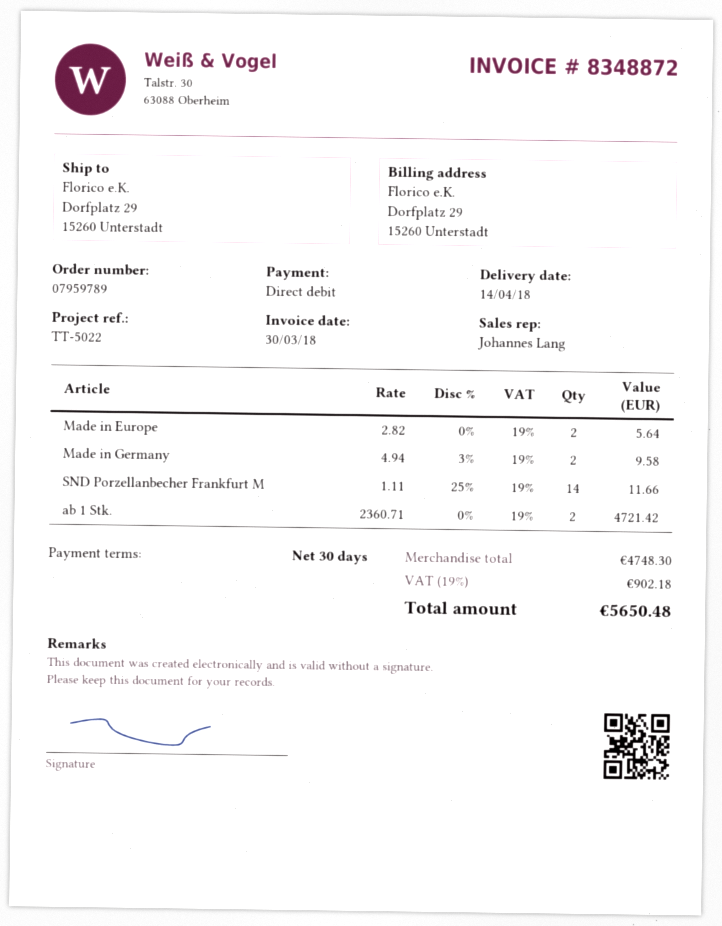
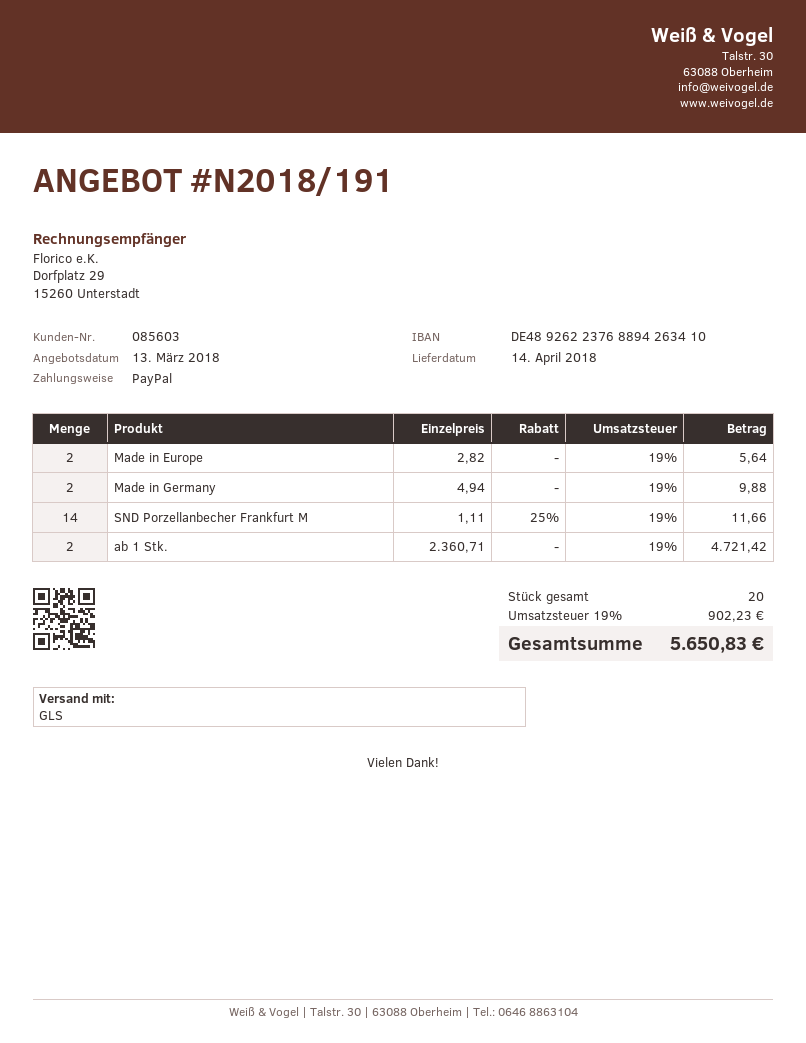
payment method: direct debit -> PayPal
Made in Germany: 2 x 4.94 - 3% = 9.58 -> 2 x 4.94 = 9.88
tax: 19% = 902.18 -> 19% = 902.23
total: 5650.48 -> 5650.83

